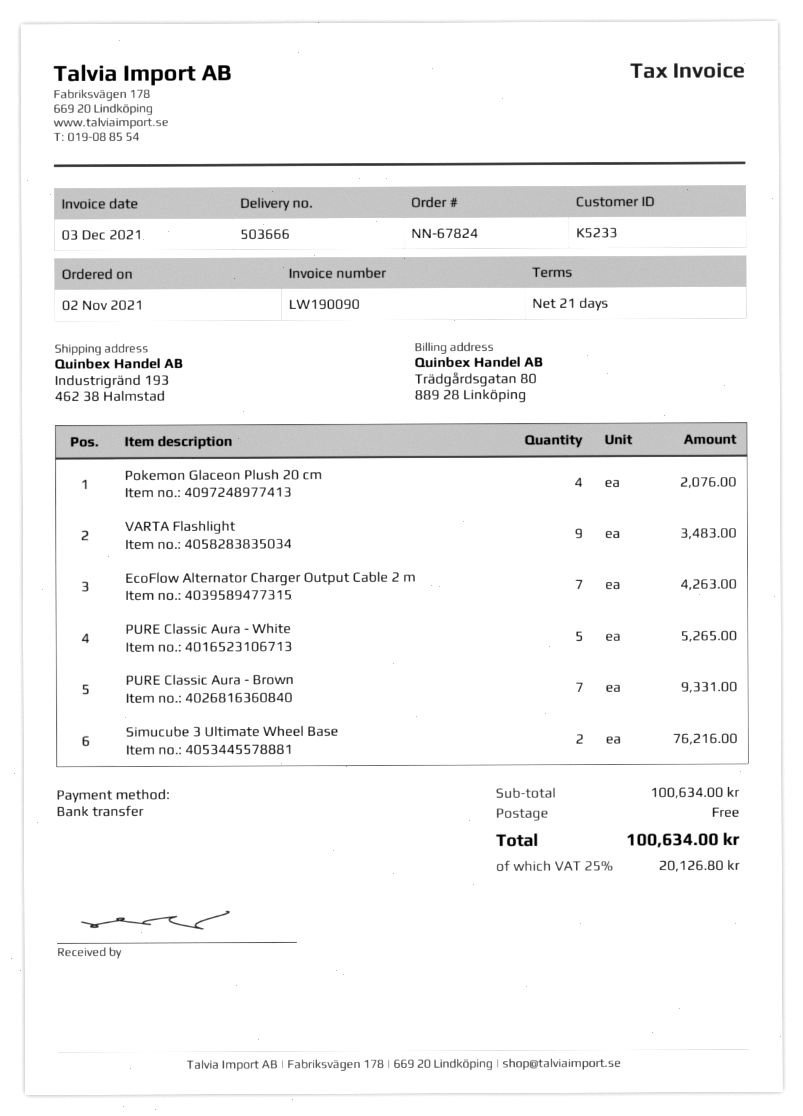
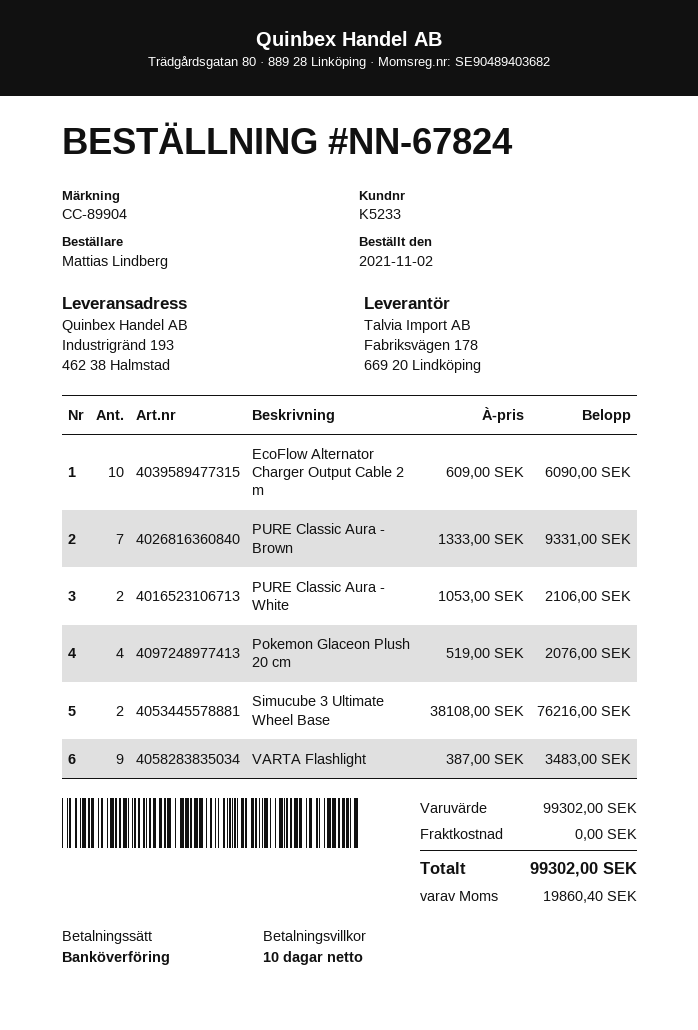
payment terms: 21 days -> 10 days
EcoFlow Alternator Charger Output Cable 2 m: 7 for 4263.00 -> 10 for 6090.00
PURE Classic Aura - White: 5 for 5265.00 -> 2 for 2106.00
subtotal: 100634.00 -> 99302.00
tax: 20126.80 -> 19860.40
total: 100634.00 -> 99302.00

